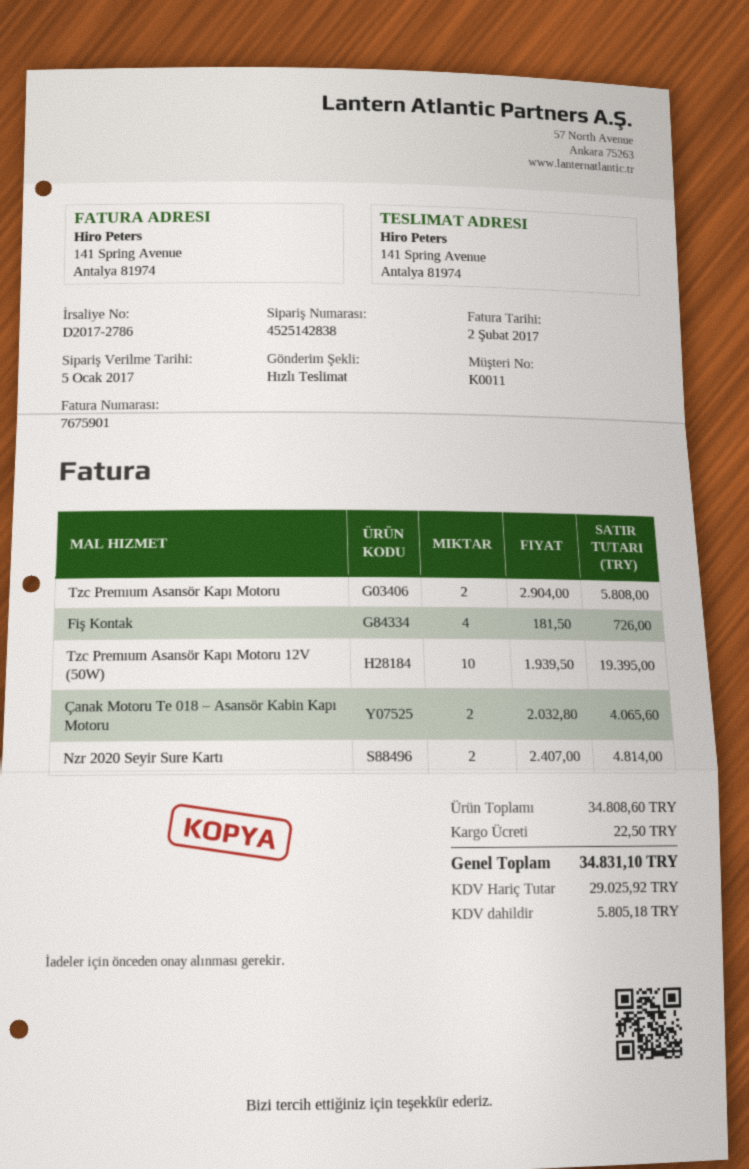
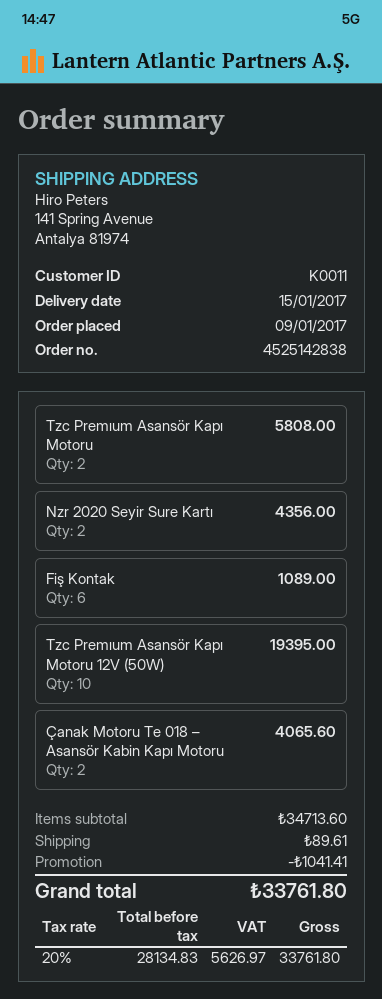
order date: 2017-01-05 -> 2017-01-09
Fiş Kontak: 4 for 726.00 -> 6 for 1089.00
Nzr 2020 Seyir Sure Kartı: 2 for 4814.00 -> 2 for 4356.00
subtotal: 34808.60 -> 34713.60
discount: none -> 1041.41
shipping: 22.50 -> 89.61
net: 29025.92 -> 28134.83
tax: 5805.18 -> 5626.97
total: 34831.10 -> 33761.80

